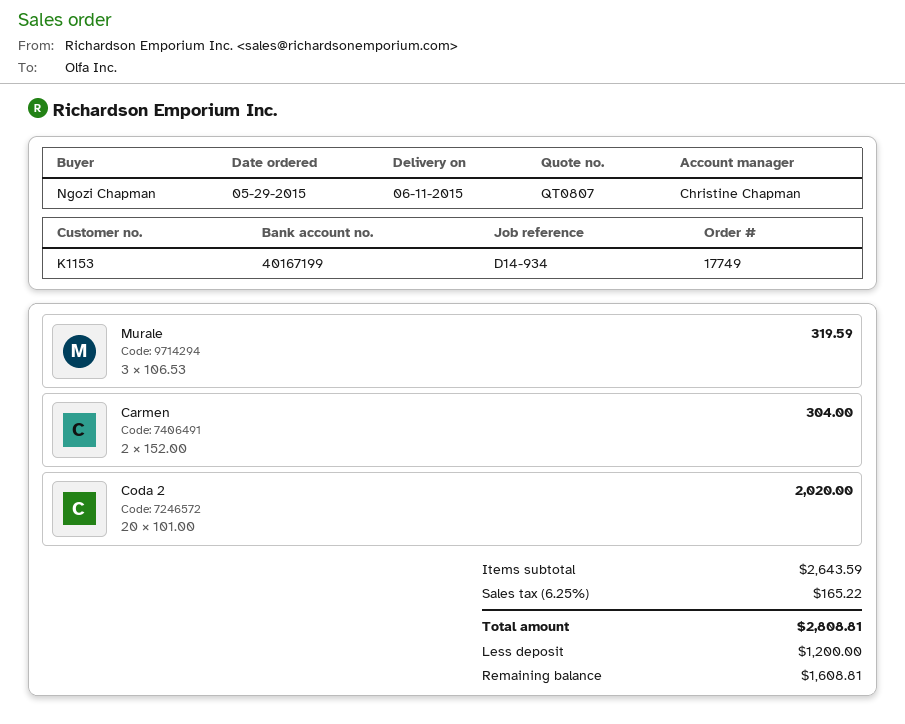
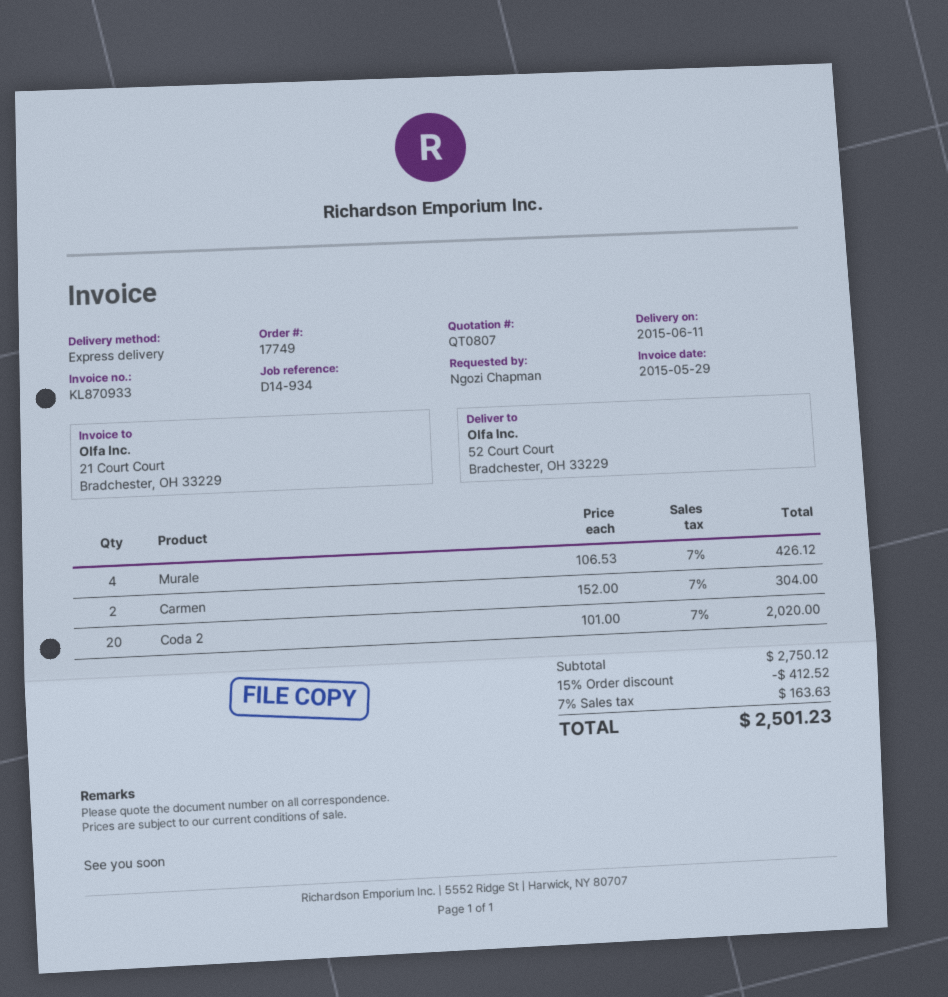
Murale: 3 x 106.53 = 319.59 -> 4 x 106.53 = 426.12
subtotal: 2643.59 -> 2750.12
discount: none -> 15% = 412.52
tax: 6.25% = 165.22 -> 7% = 163.63
total: 2808.81 -> 2501.23

